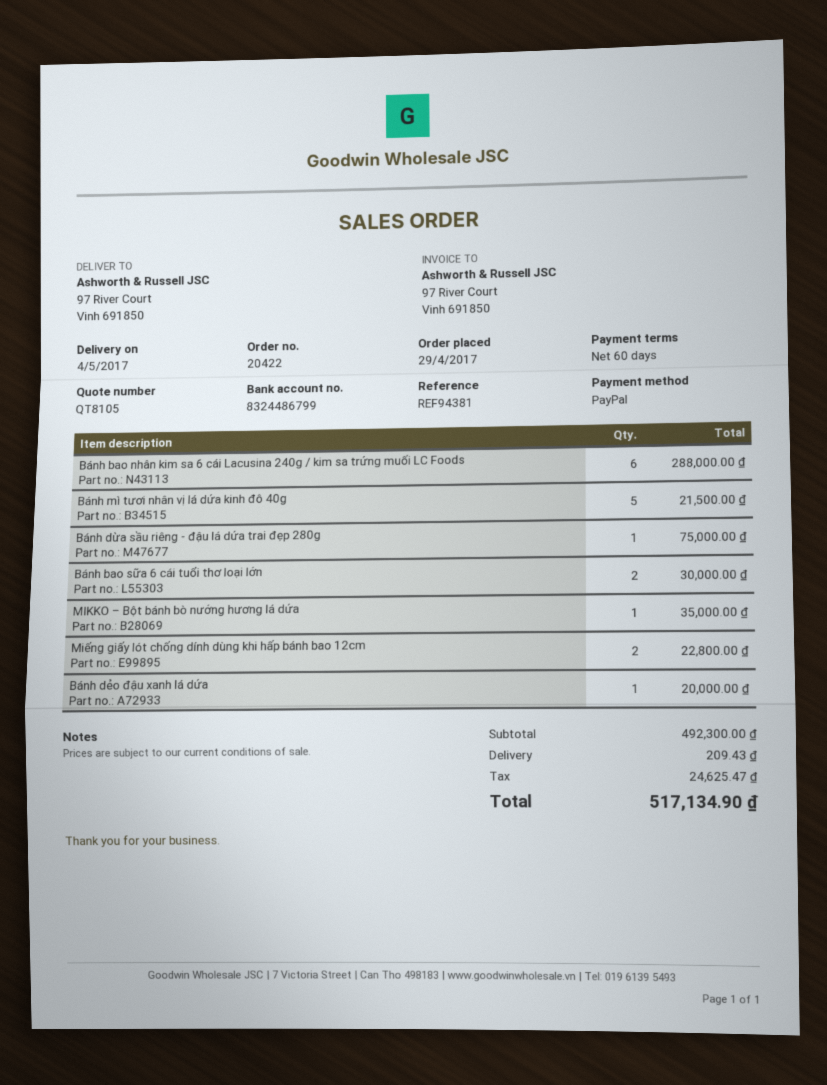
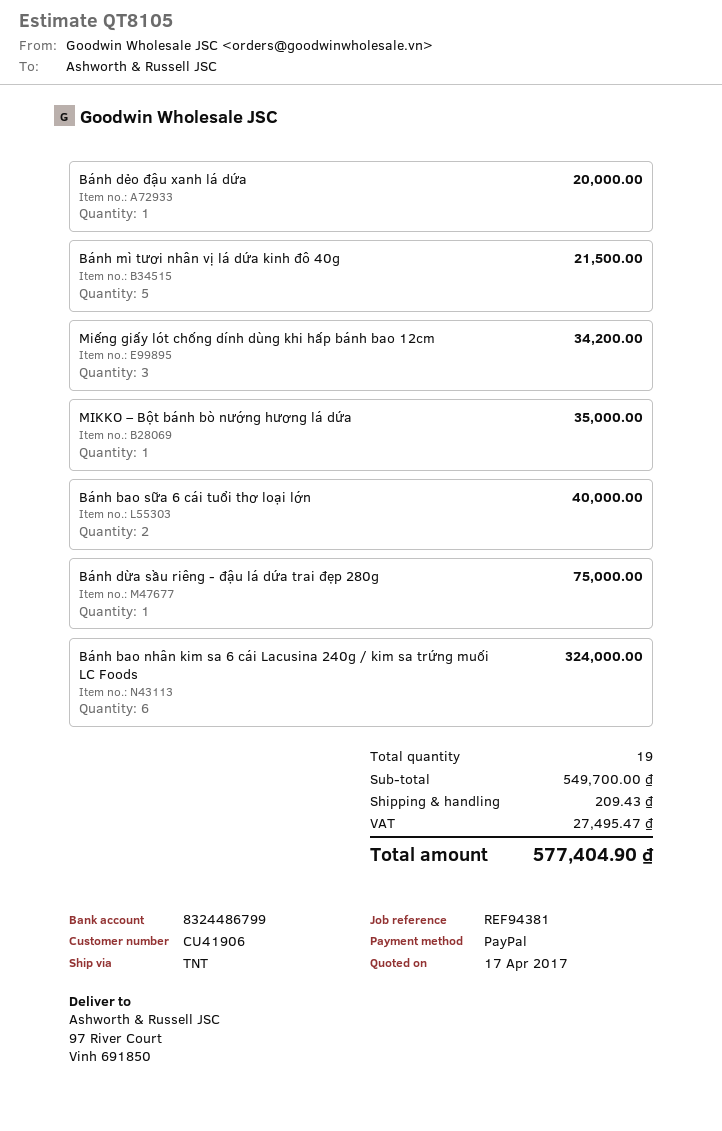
Bánh bao nhân kim sa 6 cái Lacusina 240g / kim sa trứng muối LC Foods: 6 for 288000.00 -> 6 for 324000.00
Bánh bao sữa 6 cái tuổi thơ loại lớn: 2 for 30000.00 -> 2 for 40000.00
Miếng giấy lót chống dính dùng khi hấp bánh bao 12cm: 2 for 22800.00 -> 3 for 34200.00
subtotal: 492300.00 -> 549700.00
tax: 24625.47 -> 27495.47
total: 517134.90 -> 577404.90

